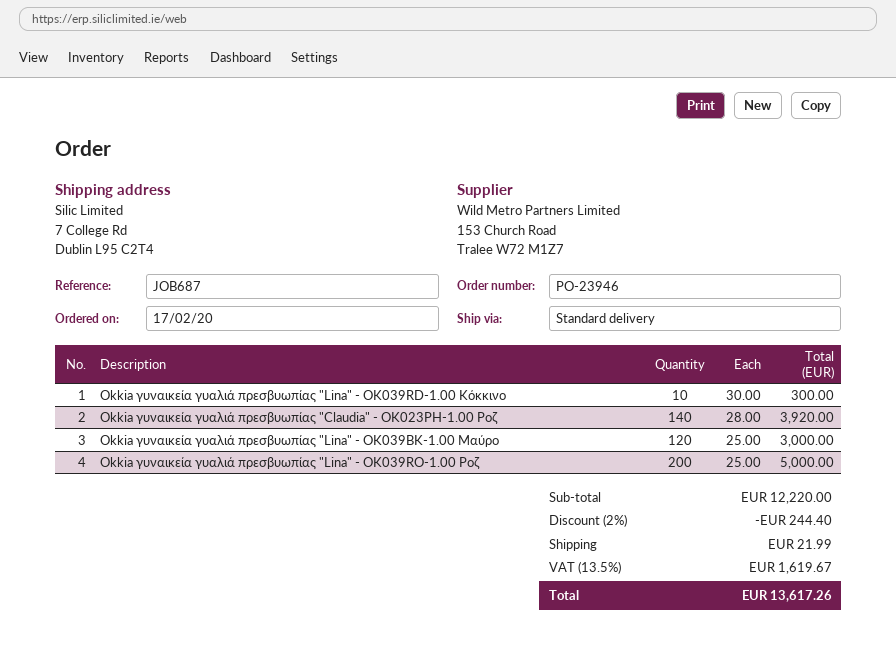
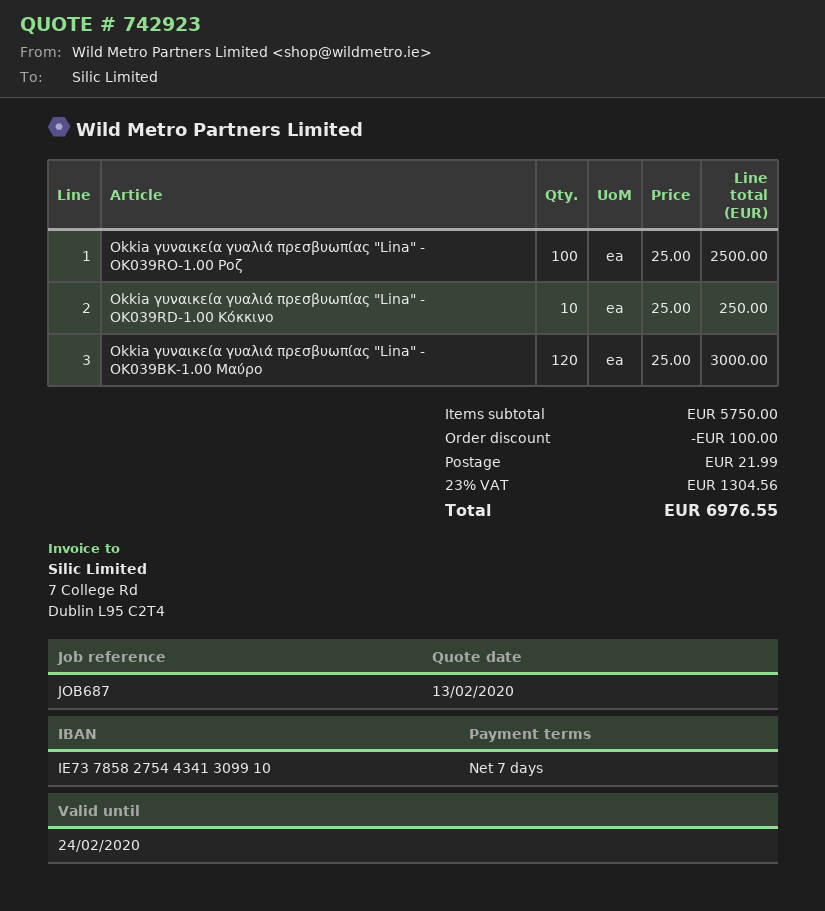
Okkia γυναικεία γυαλιά πρεσβυωπίας "Lina" - OK039RD-1.00 Κόκκινο: 10 x 30.00 = 300.00 -> 10 x 25.00 = 250.00
Okkia γυναικεία γυαλιά πρεσβυωπίας "Claudia" - OK023PH-1.00 Ροζ: 140 x 28.00 = 3920.00 -> none
Okkia γυναικεία γυαλιά πρεσβυωπίας "Lina" - OK039RO-1.00 Ροζ: 200 x 25.00 = 5000.00 -> 100 x 25.00 = 2500.00
subtotal: 12220.00 -> 5750.00
discount: 244.40 -> 100.00
tax: 13.5% = 1619.67 -> 23% = 1304.56
total: 13617.26 -> 6976.55

